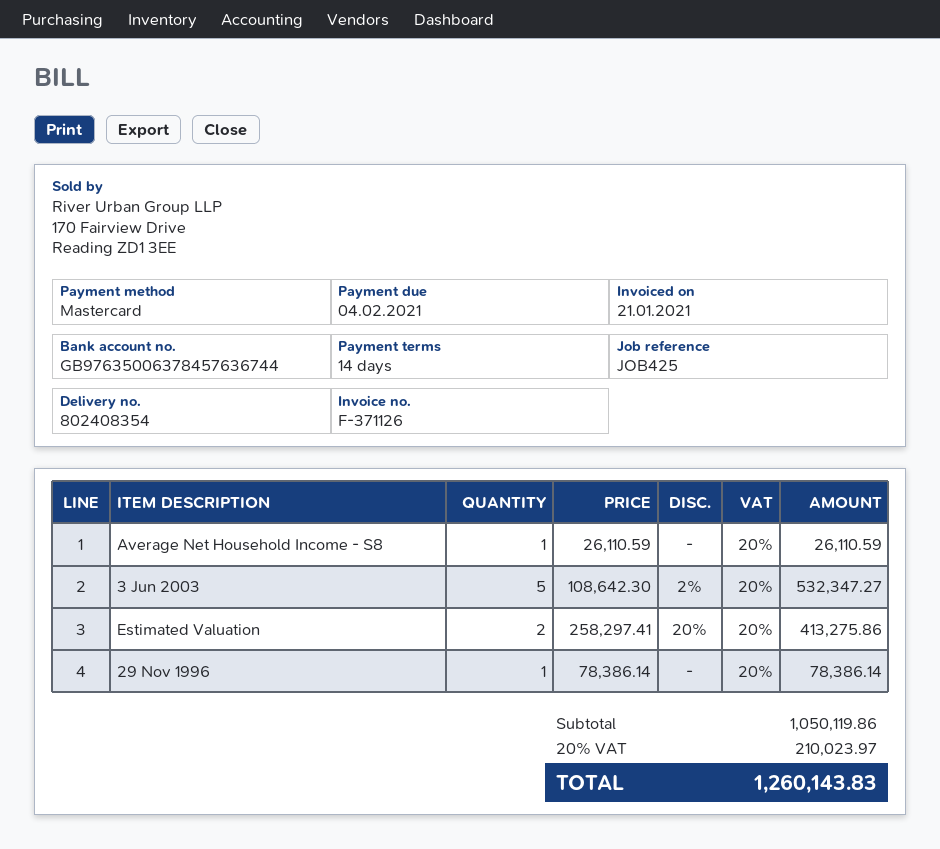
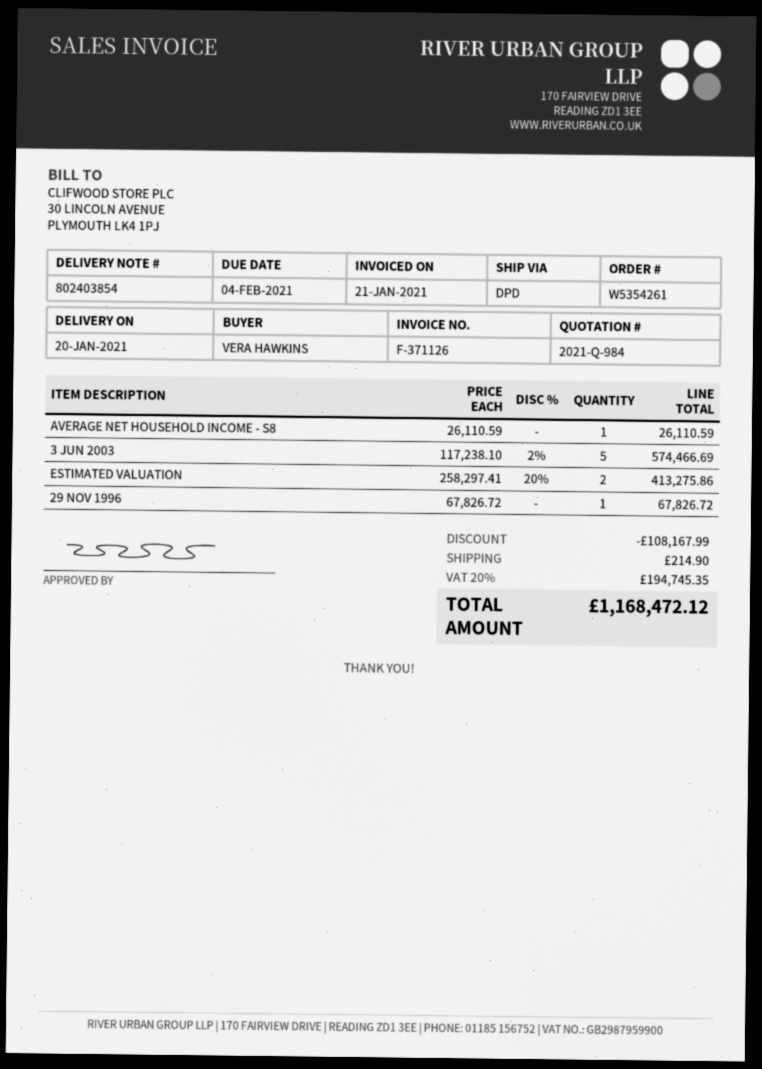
delivery note number: 802408354 -> 802403854
3 Jun 2003: 5 x 108642.30 - 2% = 532347.27 -> 5 x 117238.10 - 2% = 574466.69
29 Nov 1996: 1 x 78386.14 = 78386.14 -> 1 x 67826.72 = 67826.72
discount: none -> 108167.99
shipping: none -> 214.90
tax: 20% = 210023.97 -> 20% = 194745.35
total: 1260143.83 -> 1168472.12

